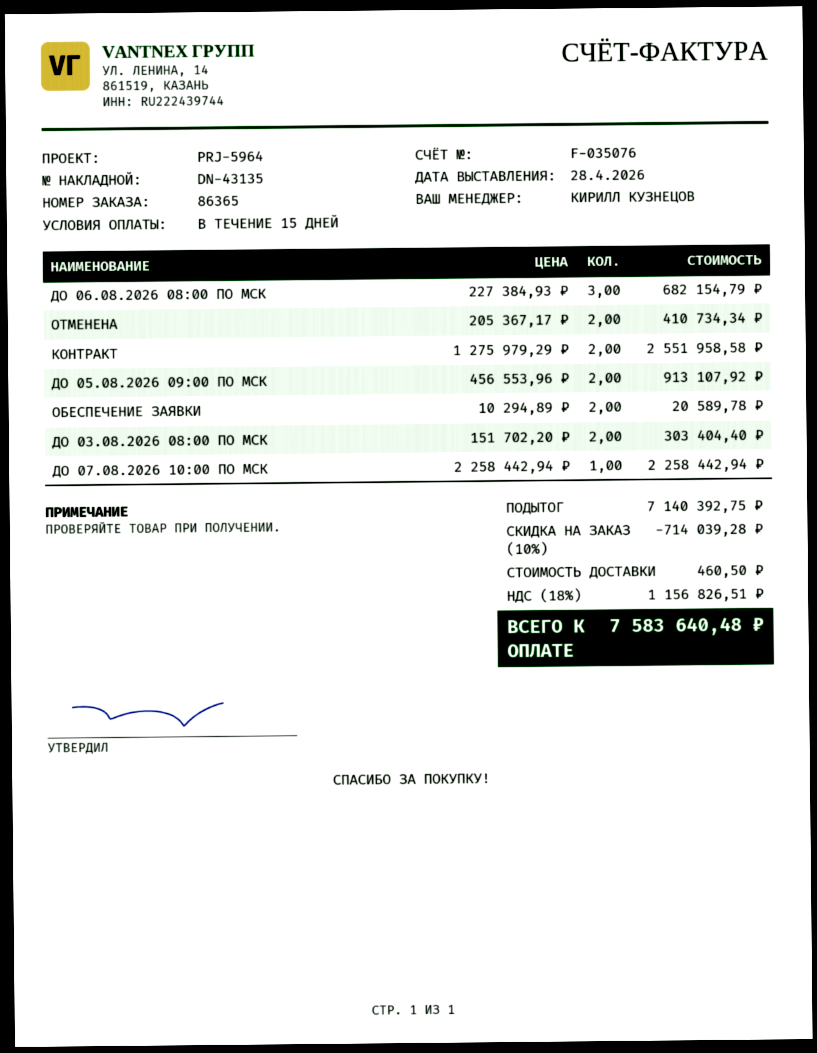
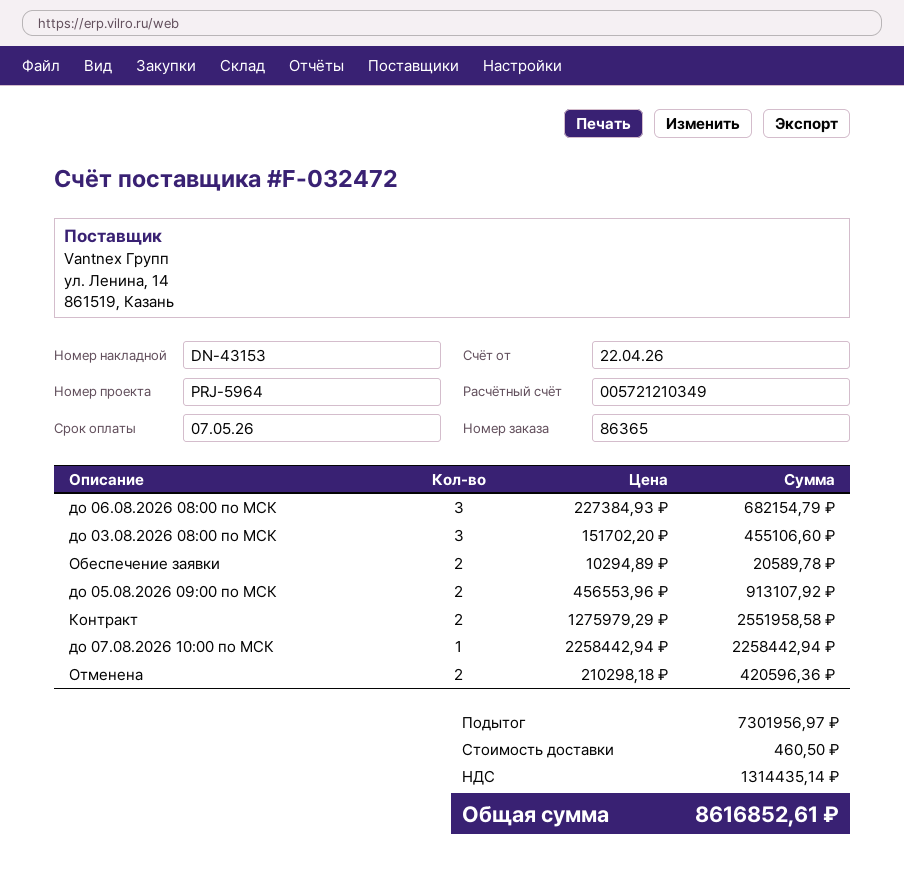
delivery note number: DN-43135 -> DN-43153
invoice number: F-035076 -> F-032472
invoice date: 2026-04-28 -> 2026-04-22
ОТМЕНЕНА: 2 x 205367.17 = 410734.34 -> 2 x 210298.18 = 420596.36
ДО 03.08.2026 08:00 ПО МСК: 2 x 151702.20 = 303404.40 -> 3 x 151702.20 = 455106.60
subtotal: 7140392.75 -> 7301956.97
discount: 10% = 714039.28 -> none
tax: 1156826.51 -> 1314435.14
total: 7583640.48 -> 8616852.61

